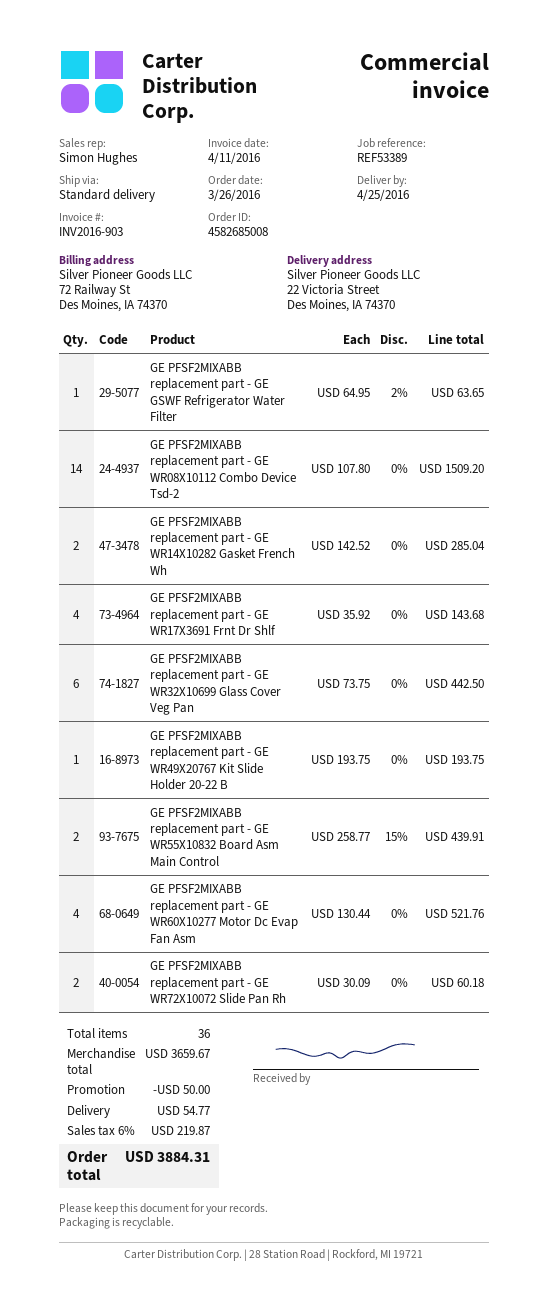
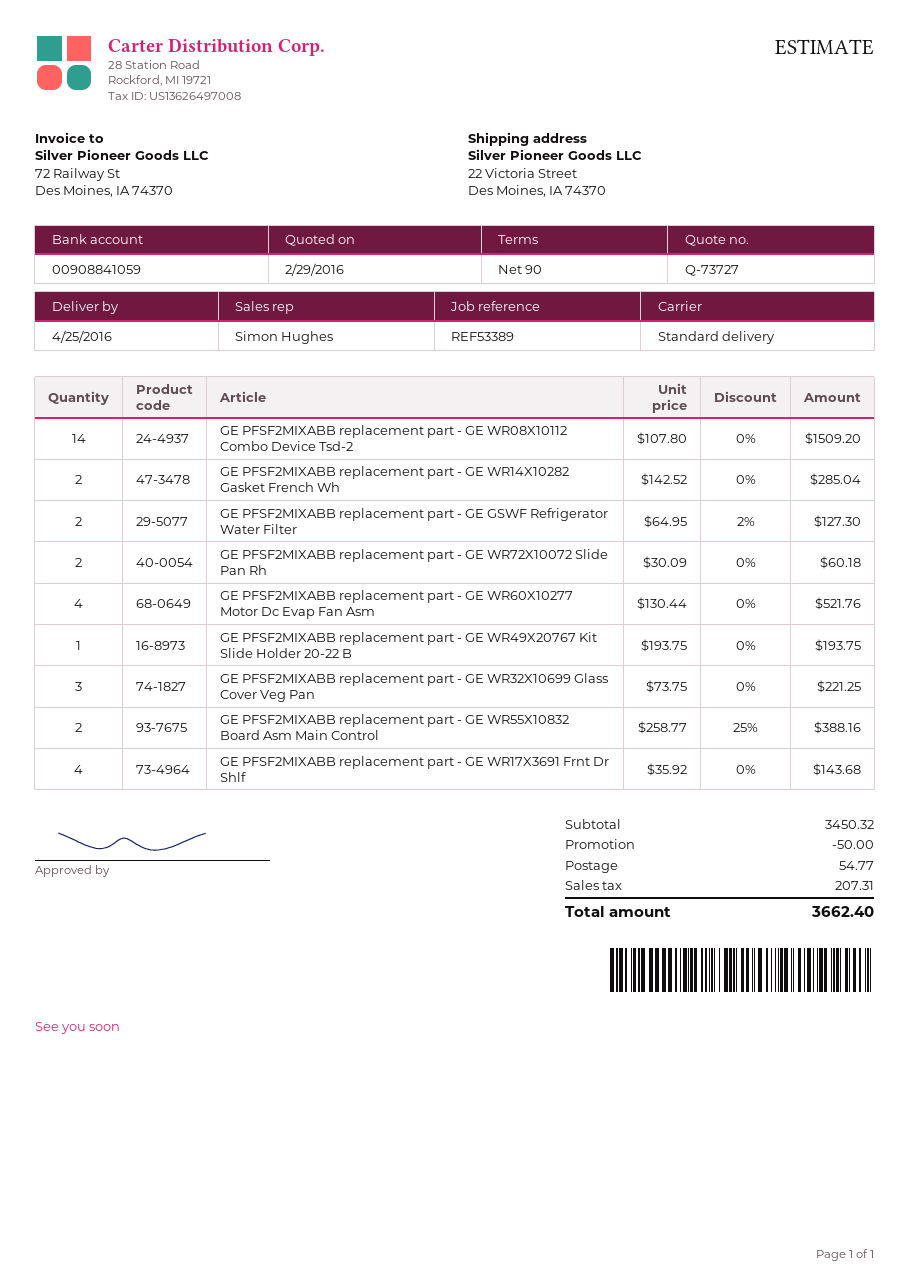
GE PFSF2MIXABB replacement part - GE GSWF Refrigerator Water Filter: 1 x 64.95 - 2% = 63.65 -> 2 x 64.95 - 2% = 127.30
GE PFSF2MIXABB replacement part - GE WR32X10699 Glass Cover Veg Pan: 6 x 73.75 = 442.50 -> 3 x 73.75 = 221.25
GE PFSF2MIXABB replacement part - GE WR55X10832 Board Asm Main Control: 2 x 258.77 - 15% = 439.91 -> 2 x 258.77 - 25% = 388.16
subtotal: 3659.67 -> 3450.32
tax: 219.87 -> 207.31
total: 3884.31 -> 3662.40

